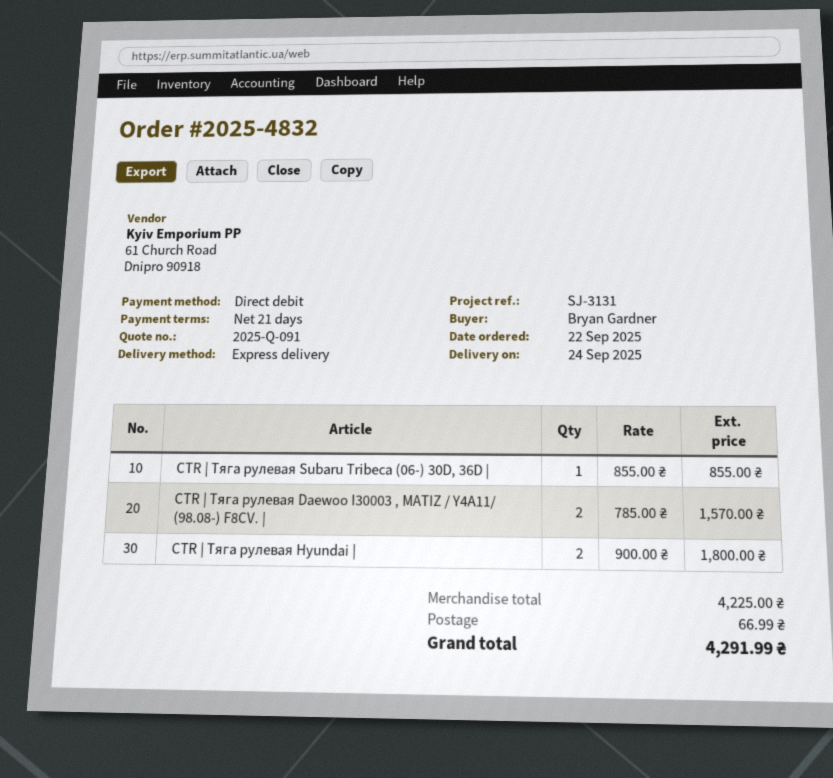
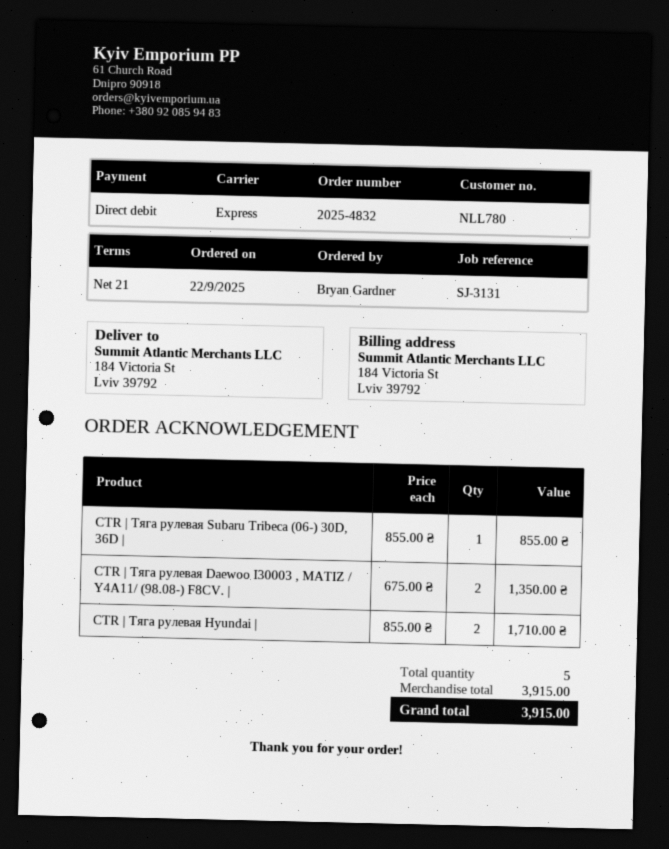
CTR | Тяга рулевая Daewoo I30003 , MATIZ / Y4A11/ (98.08-) F8CV. |: 2 x 785.00 = 1570.00 -> 2 x 675.00 = 1350.00
CTR | Тяга рулевая Hyundai |: 2 x 900.00 = 1800.00 -> 2 x 855.00 = 1710.00
subtotal: 4225.00 -> 3915.00
shipping: 66.99 -> none
total: 4291.99 -> 3915.00

